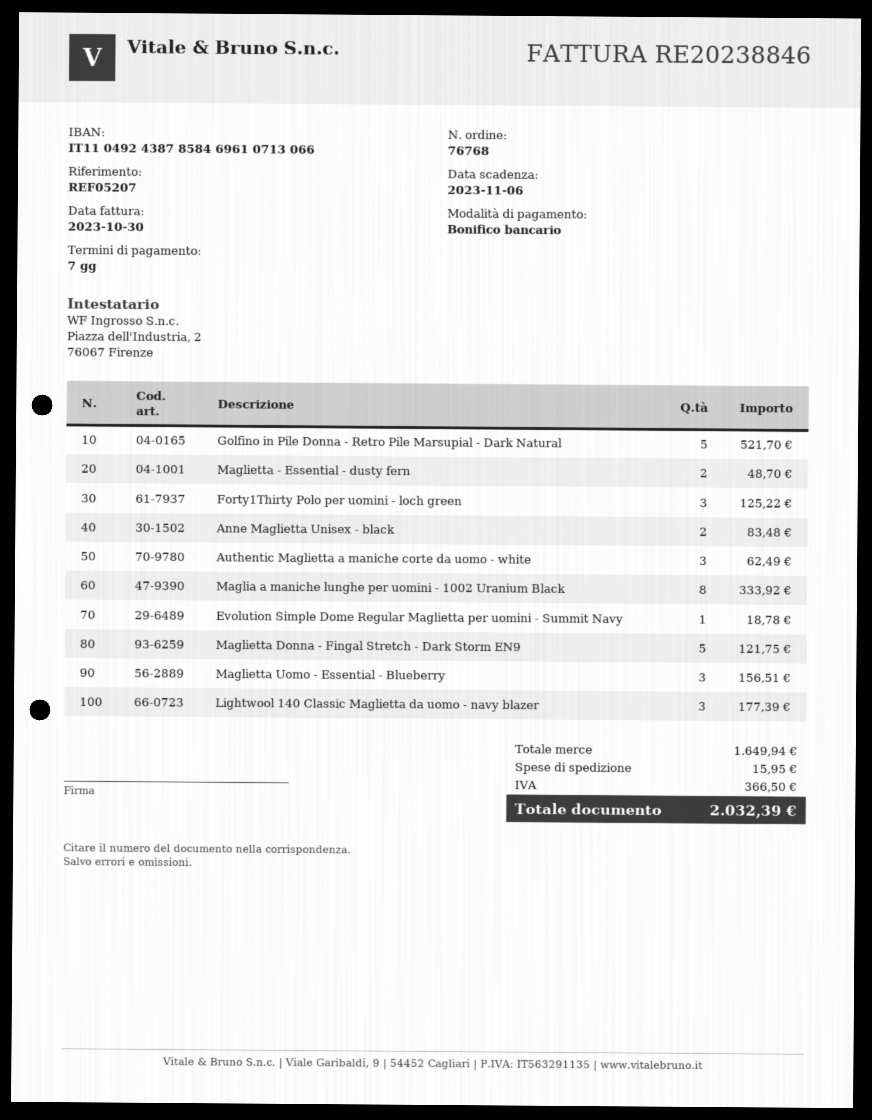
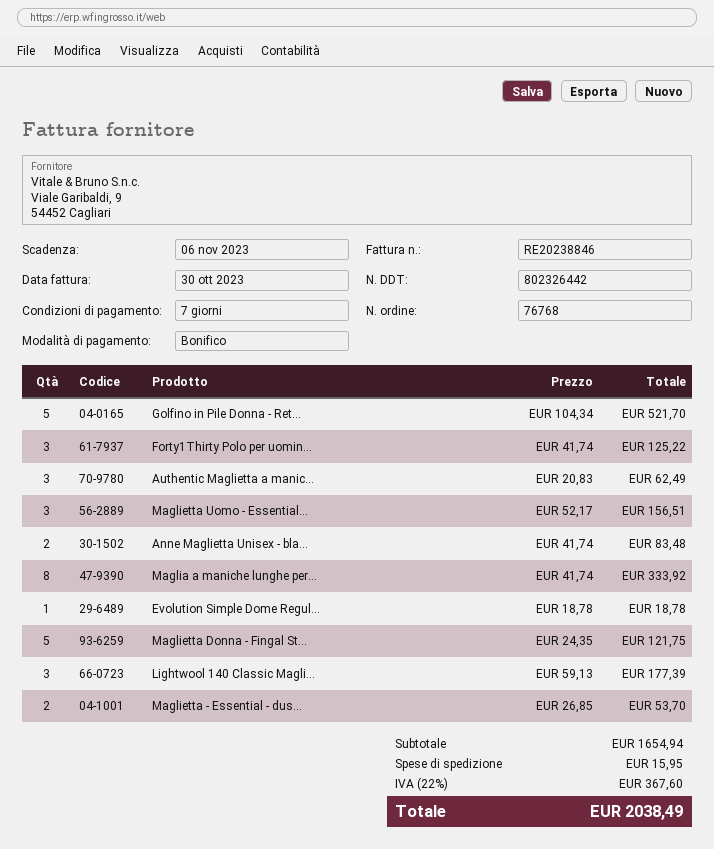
Maglietta - Essential - dusty fern: 2 for 48.70 -> 2 for 53.70
subtotal: 1649.94 -> 1654.94
tax: 366.50 -> 367.60
total: 2032.39 -> 2038.49

